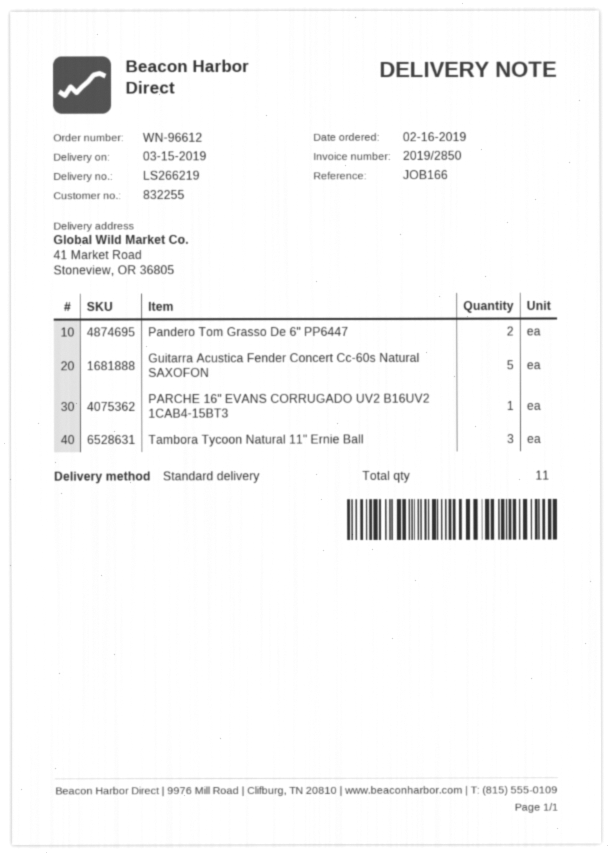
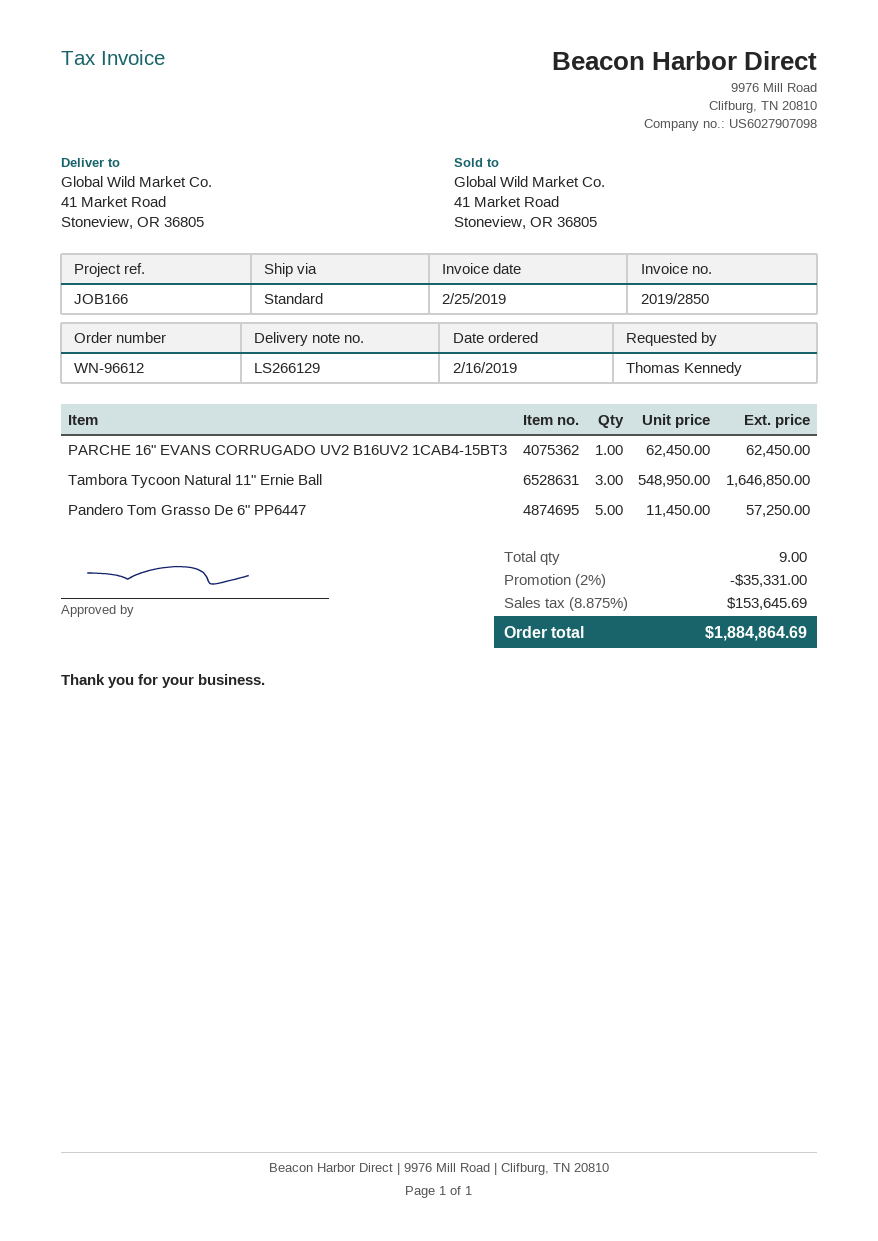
delivery note number: LS266219 -> LS266129
Pandero Tom Grasso De 6" PP6447: 2 -> 5
Guitarra Acustica Fender Concert Cc-60s Natural SAXOFON: 5 -> none
total quantity: 11 -> 9

